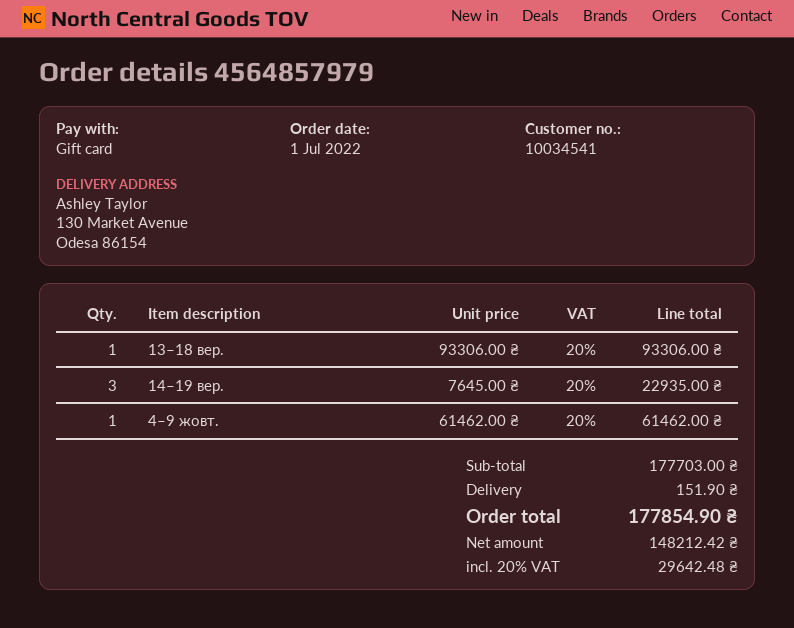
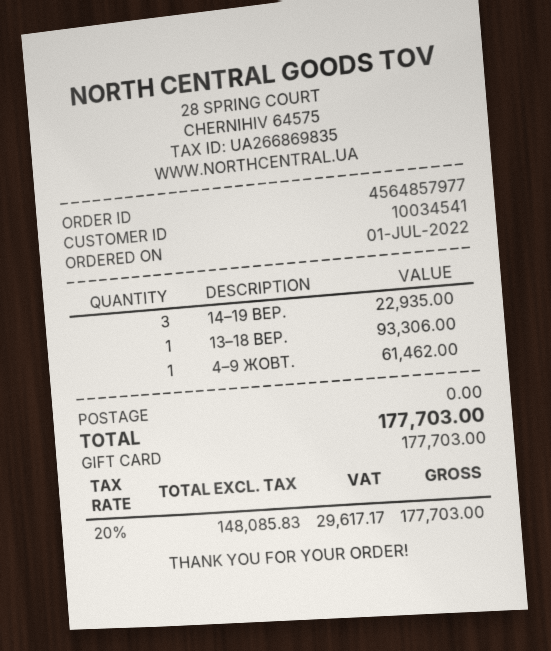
order number: 4564857979 -> 4564857977
shipping: 151.90 -> 0.00
net: 148212.42 -> 148085.83
tax: 20% = 29642.48 -> 20% = 29617.17
total: 177854.90 -> 177703.00

